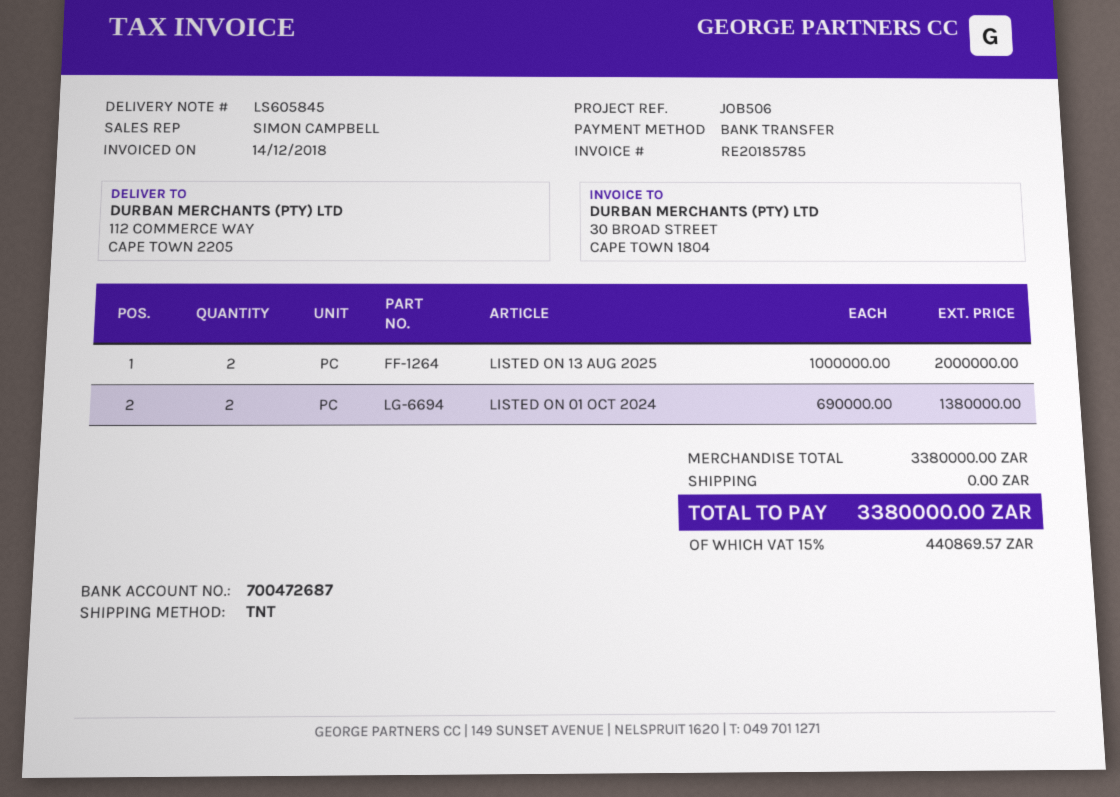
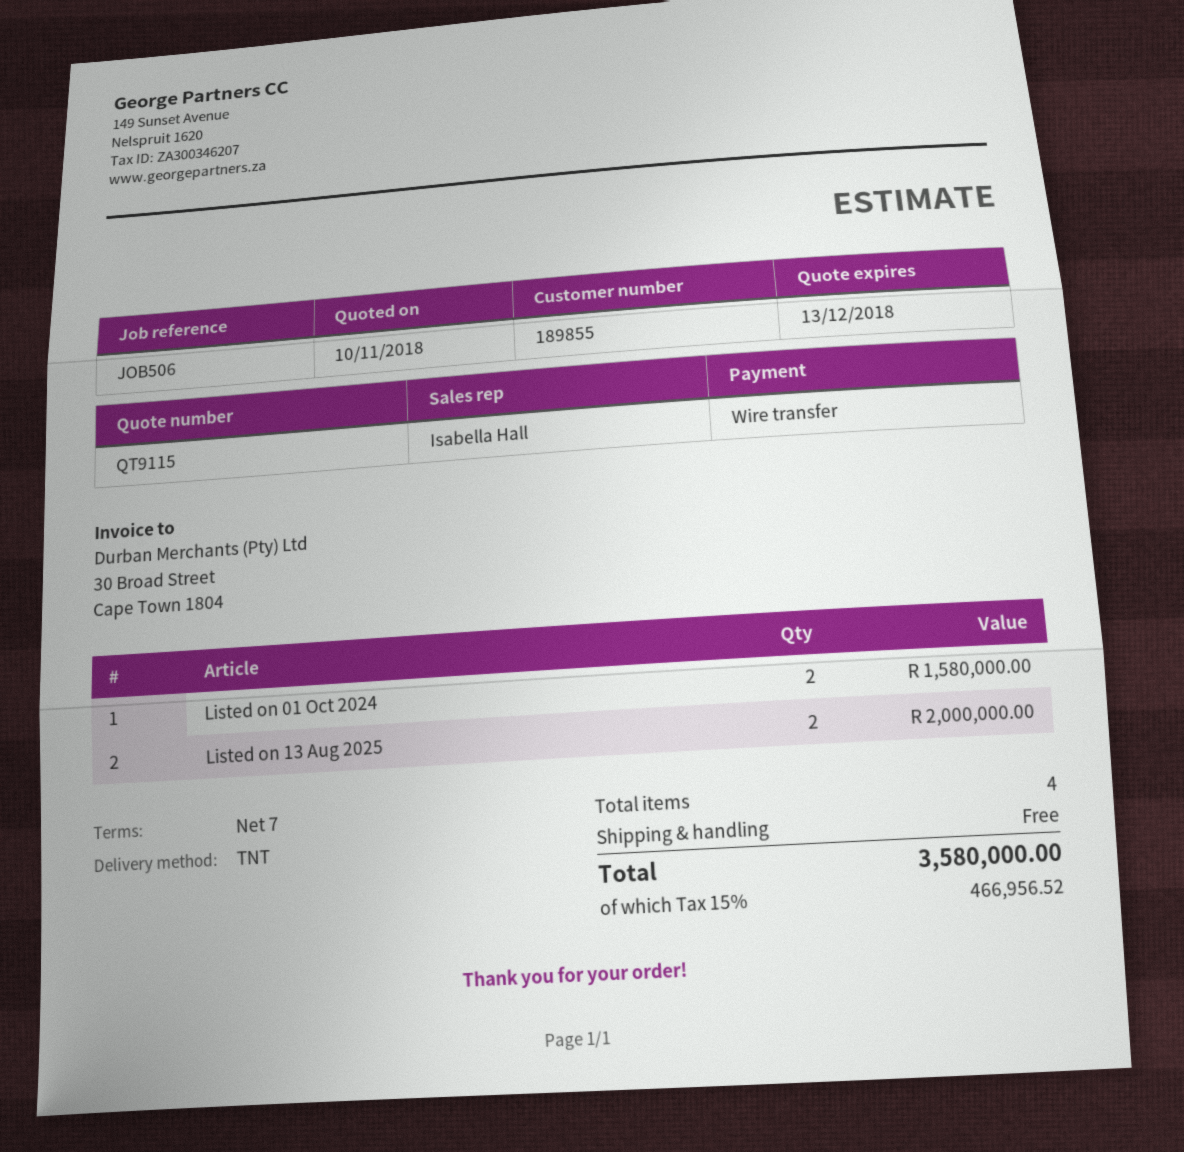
sales rep: SIMON CAMPBELL -> Isabella Hall
LISTED ON 01 OCT 2024: 2 for 1380000.00 -> 2 for 1580000.00
tax: 15% = 440869.57 -> 15% = 466956.52
total: 3380000.00 -> 3580000.00

